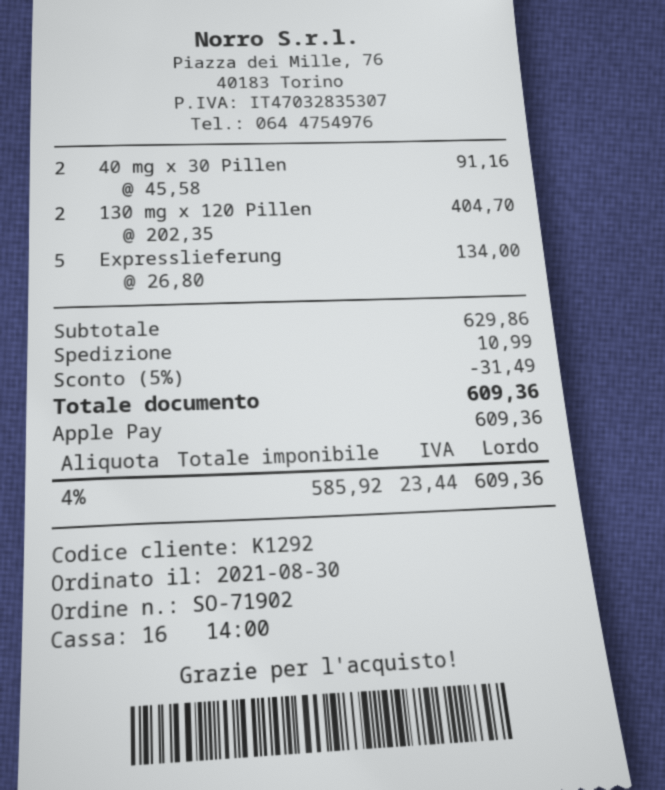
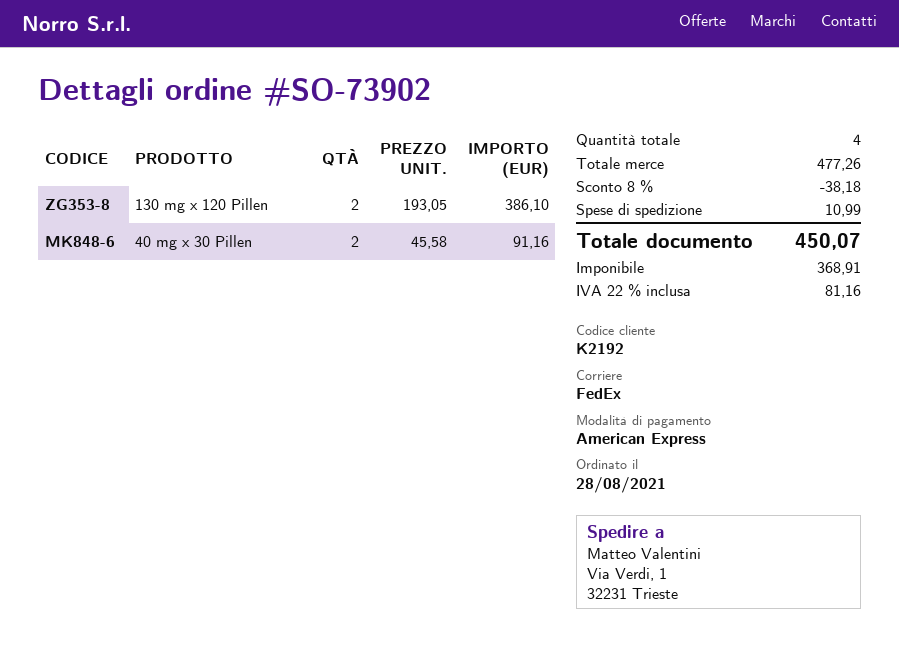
order number: SO-71902 -> SO-73902
order date: 2021-08-30 -> 2021-08-28
customer number: K1292 -> K2192
payment method: Apple Pay -> American Express
130 mg x 120 Pillen: 2 x 202.35 = 404.70 -> 2 x 193.05 = 386.10
Expresslieferung: 5 x 26.80 = 134.00 -> none
subtotal: 629.86 -> 477.26
discount: 5% = 31.49 -> 8% = 38.18
net: 585.92 -> 368.91
tax: 4% = 23.44 -> 22% = 81.16
total: 609.36 -> 450.07

